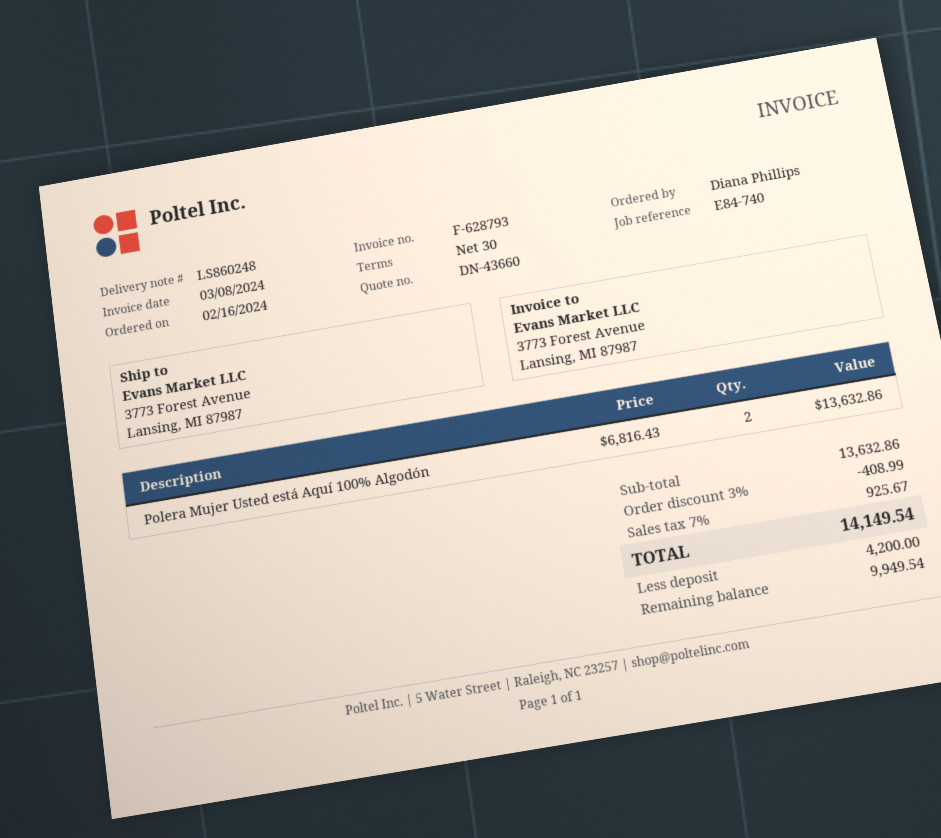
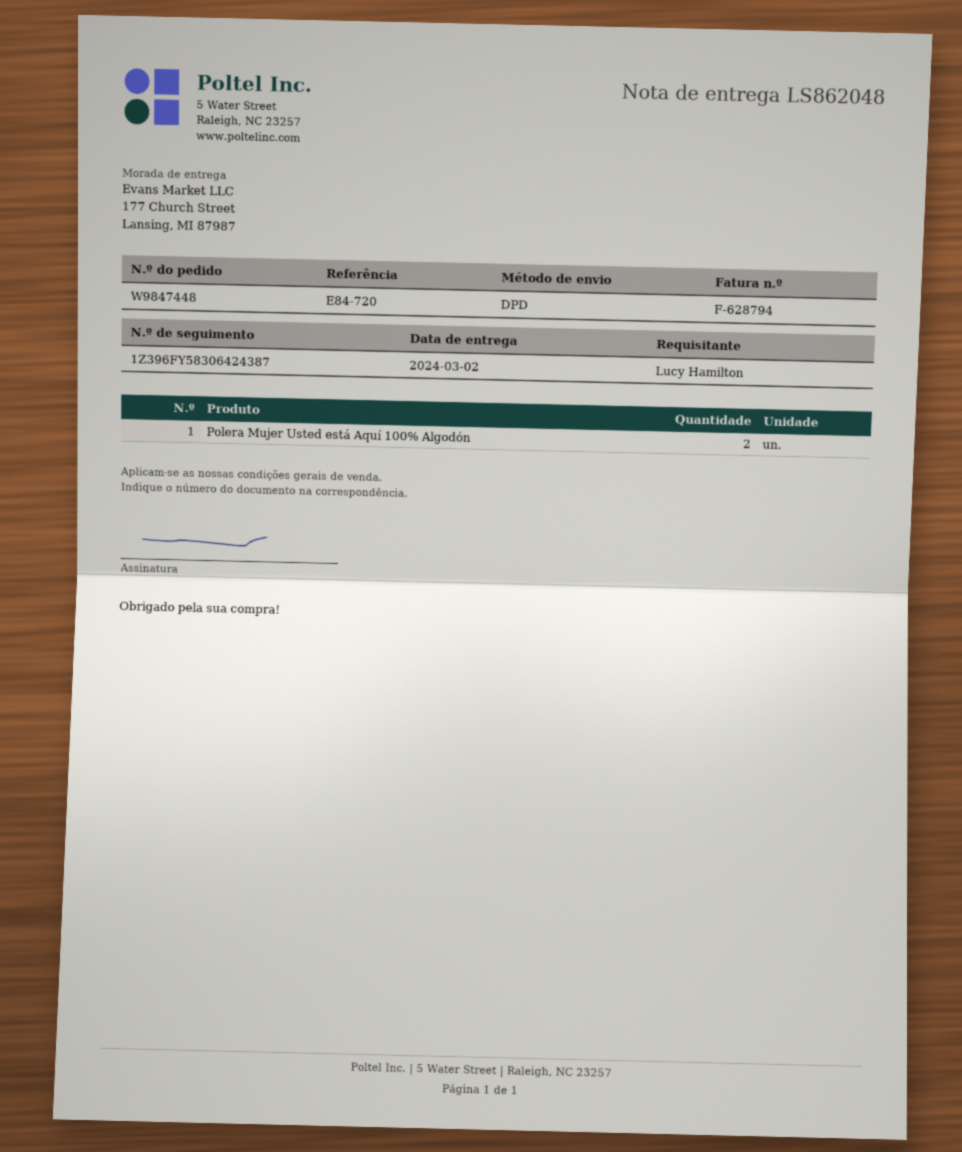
delivery note number: LS860248 -> LS862048
invoice number: F-628793 -> F-628794
reference: E84-740 -> E84-720
ordered by: Diana Phillips -> Lucy Hamilton
ship to: 3773 Forest Avenue, Lansing, MI 87987 -> 177 Church Street, Lansing, MI 87987

